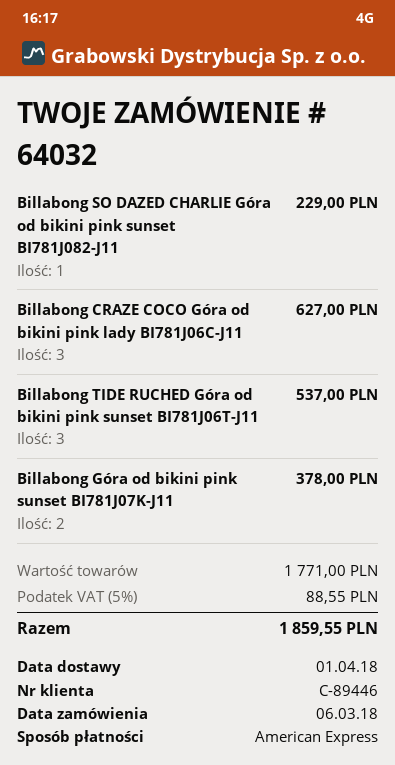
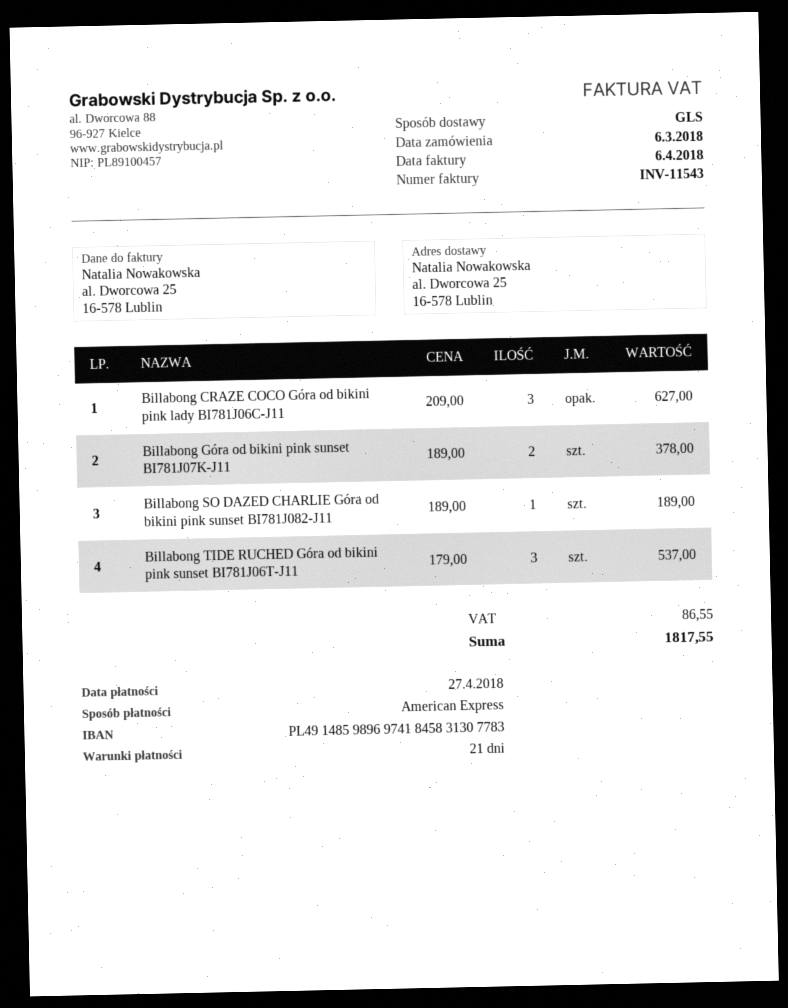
Billabong SO DAZED CHARLIE Góra od bikini pink sunset BI781J082-J11: 1 for 229.00 -> 1 for 189.00
tax: 88.55 -> 86.55
total: 1859.55 -> 1817.55

